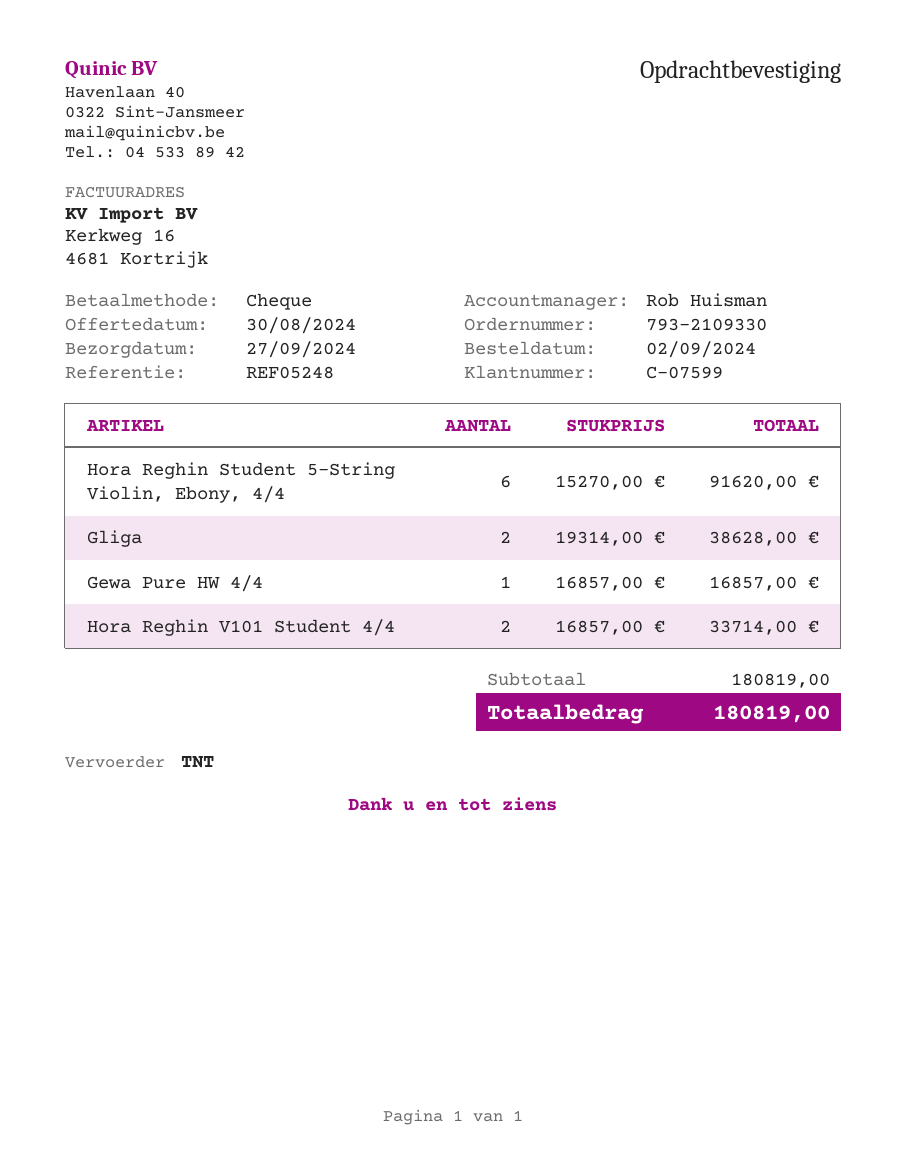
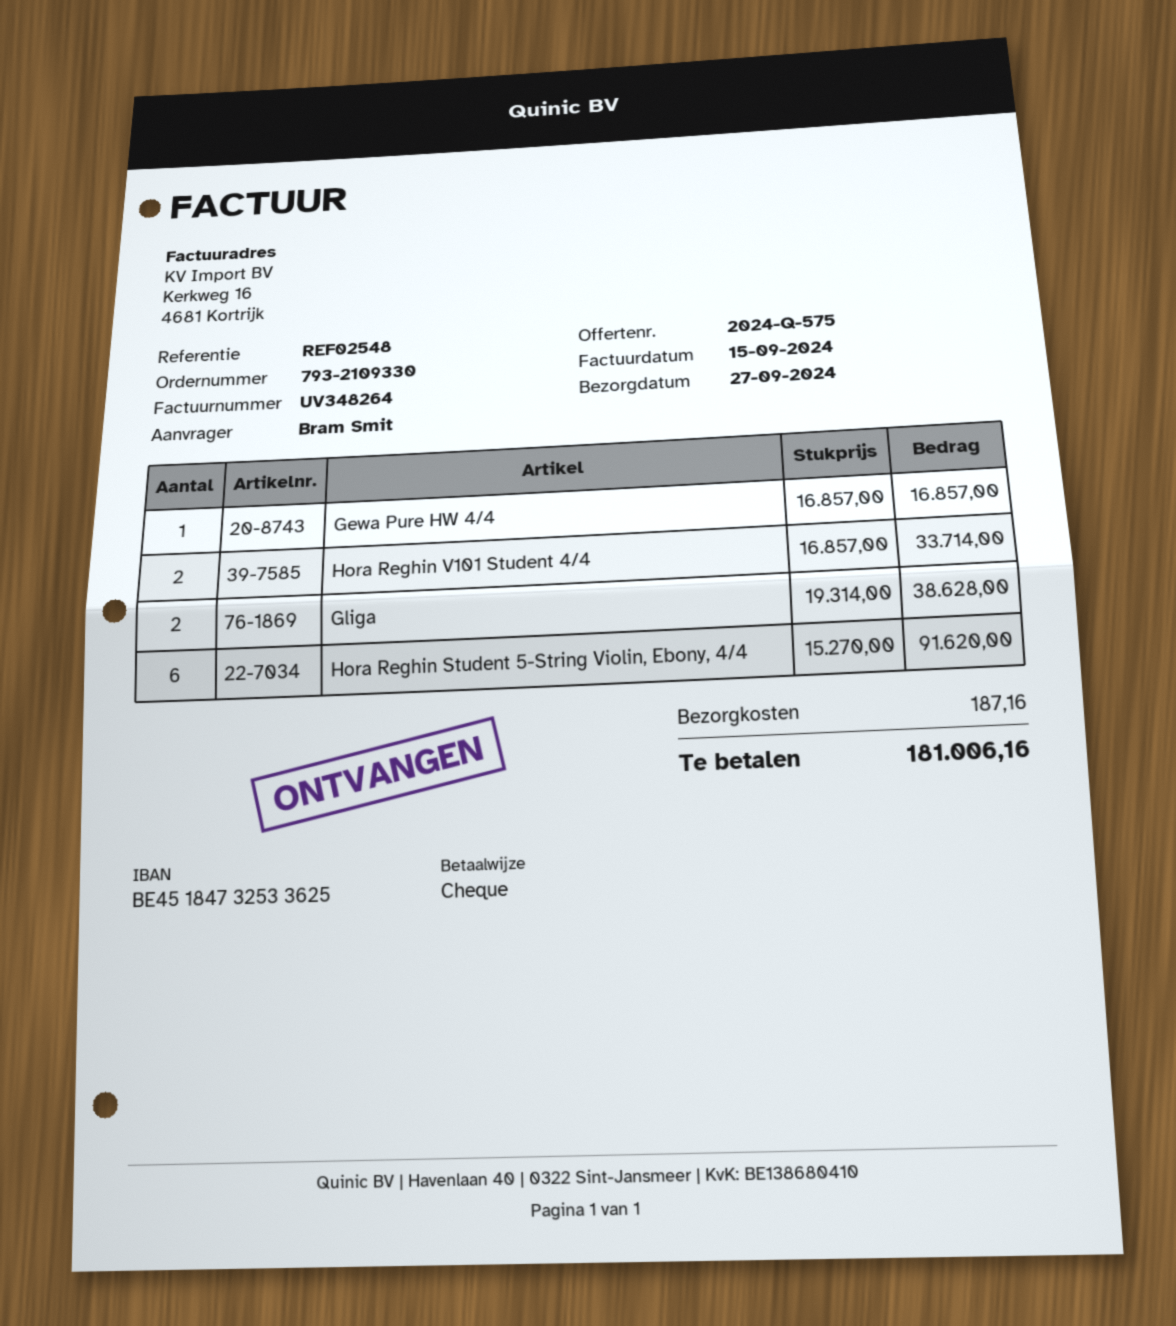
reference: REF05248 -> REF02548
shipping: none -> 187.16
total: 180819.00 -> 181006.16

